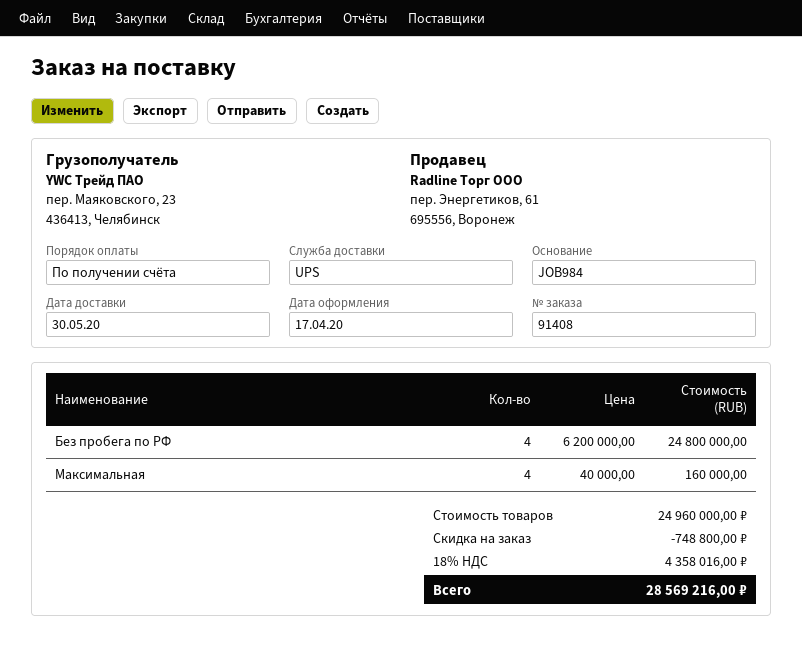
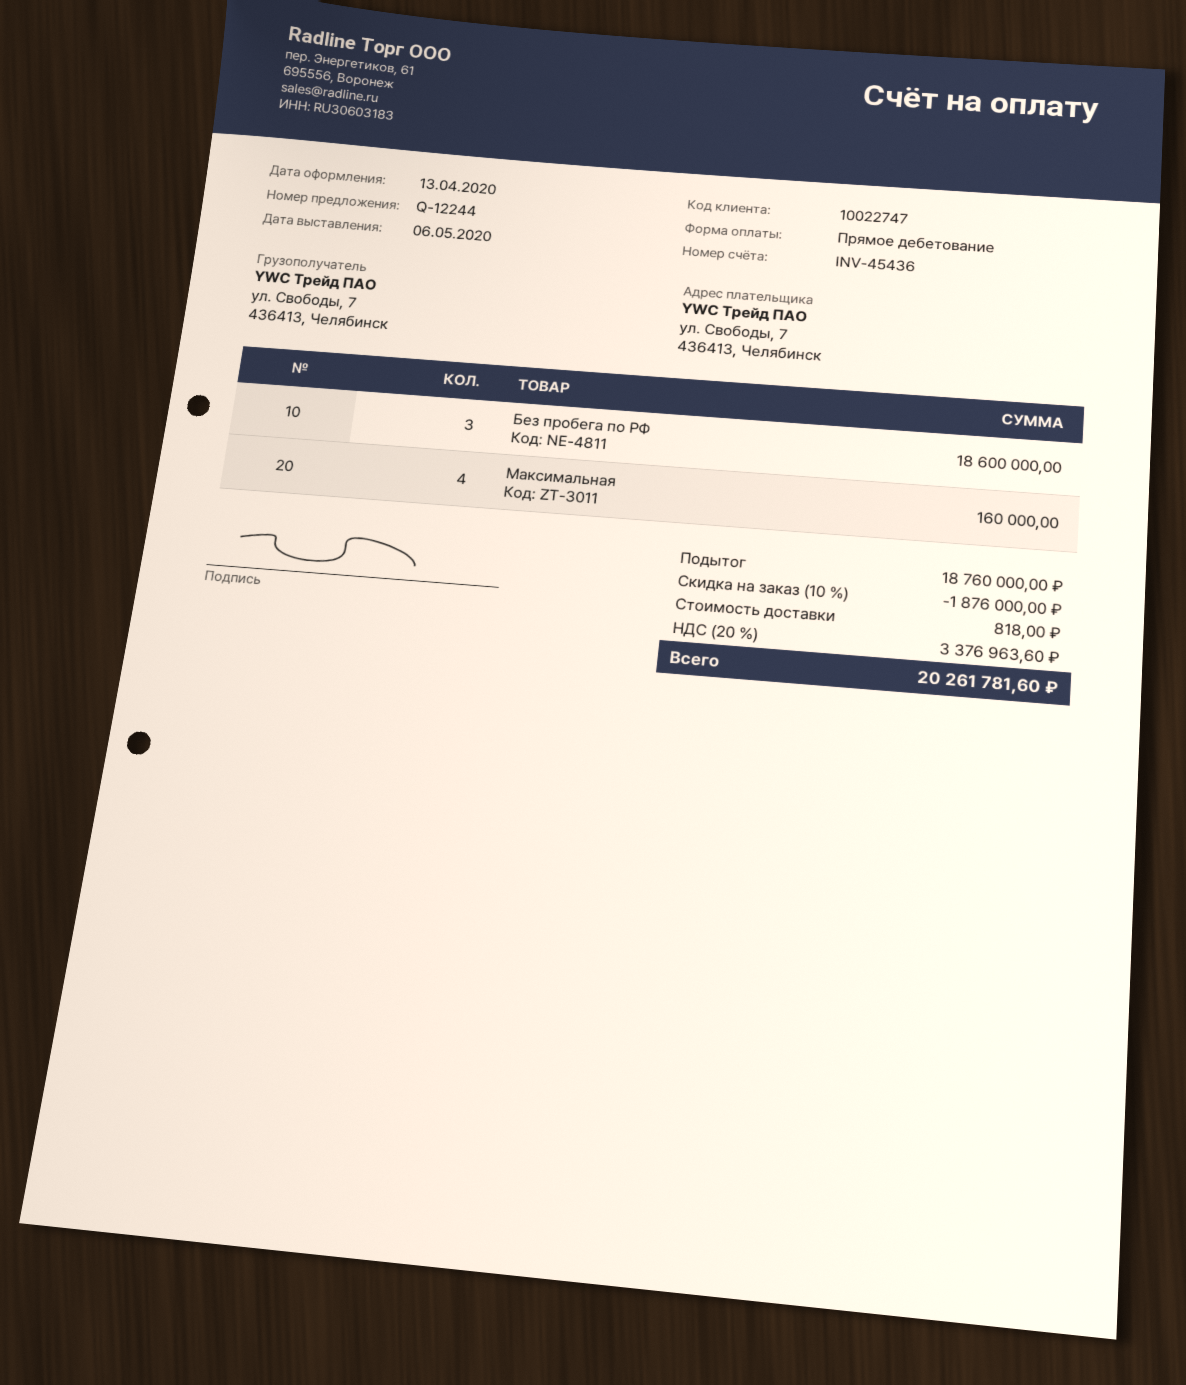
order date: 2020-04-17 -> 2020-04-13
ship to: пер. Маяковского, 23, 436413, Челябинск -> ул. Свободы, 7, 436413, Челябинск
Без пробега по РФ: 4 for 24800000.00 -> 3 for 18600000.00
subtotal: 24960000.00 -> 18760000.00
discount: 748800.00 -> 1876000.00
shipping: none -> 818.00
tax: 18% = 4358016.00 -> 20% = 3376963.60
total: 28569216.00 -> 20261781.60

